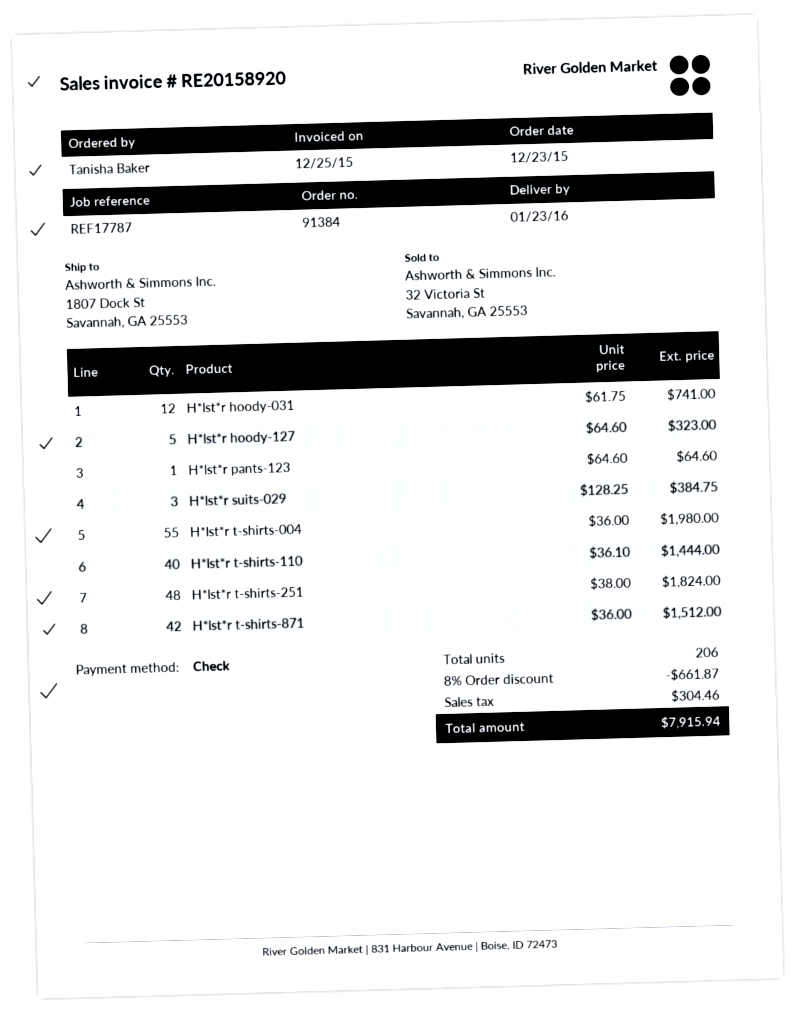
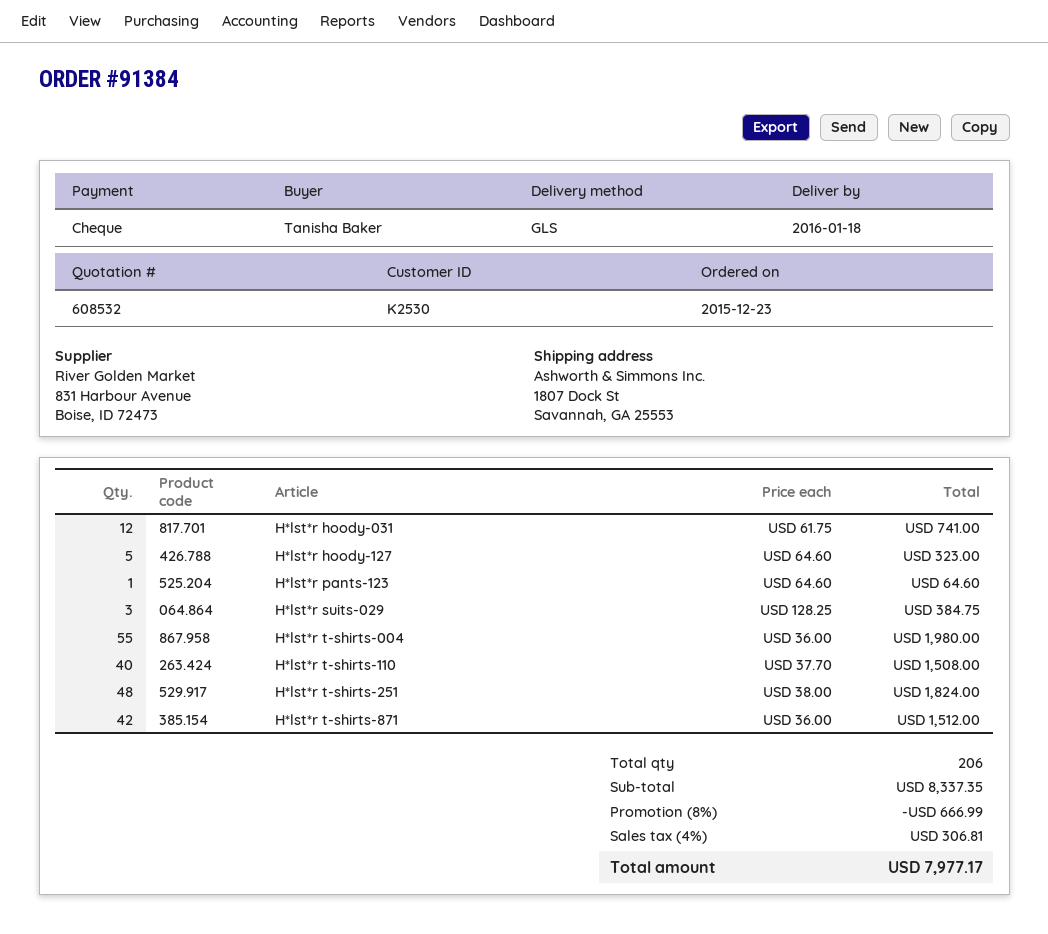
delivery date: 2016-01-23 -> 2016-01-18
H*lst*r t-shirts-110: 40 x 36.10 = 1444.00 -> 40 x 37.70 = 1508.00
discount: 8% = 661.87 -> 8% = 666.99
tax: 304.46 -> 306.81
total: 7915.94 -> 7977.17

